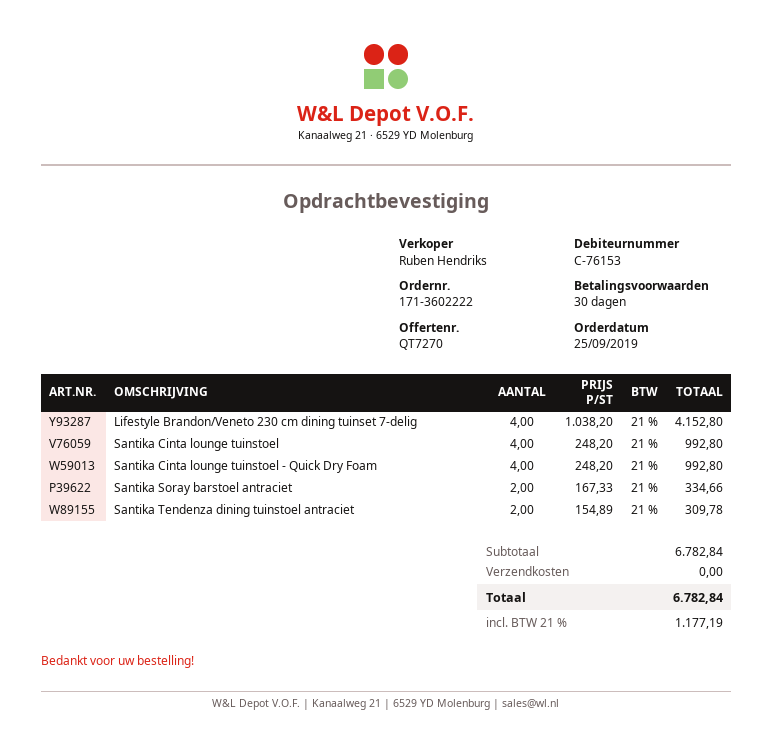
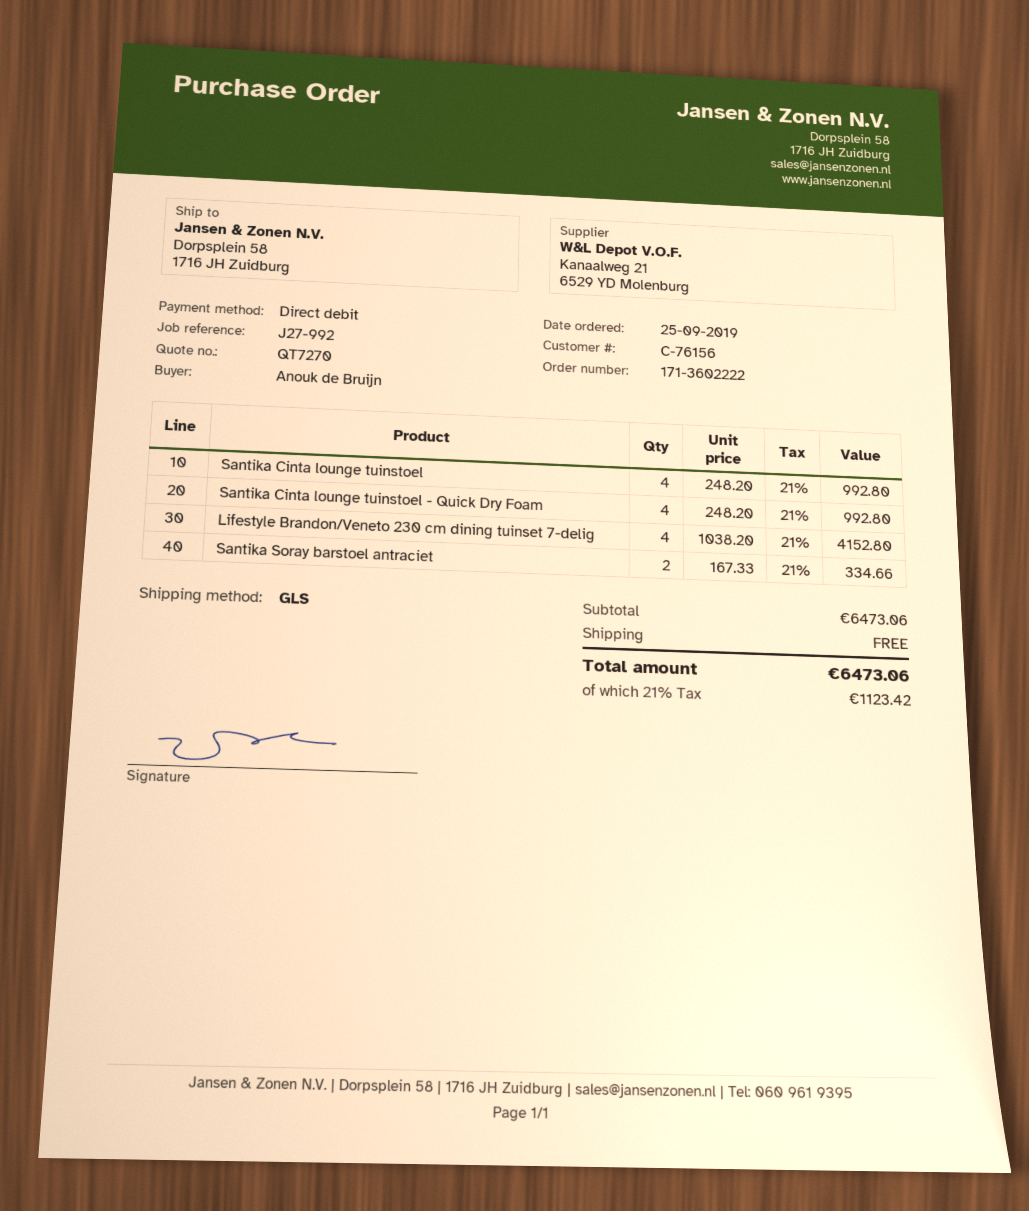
customer number: C-76153 -> C-76156
Santika Tendenza dining tuinstoel antraciet: 2 x 154.89 = 309.78 -> none
subtotal: 6782.84 -> 6473.06
tax: 21% = 1177.19 -> 21% = 1123.42
total: 6782.84 -> 6473.06

